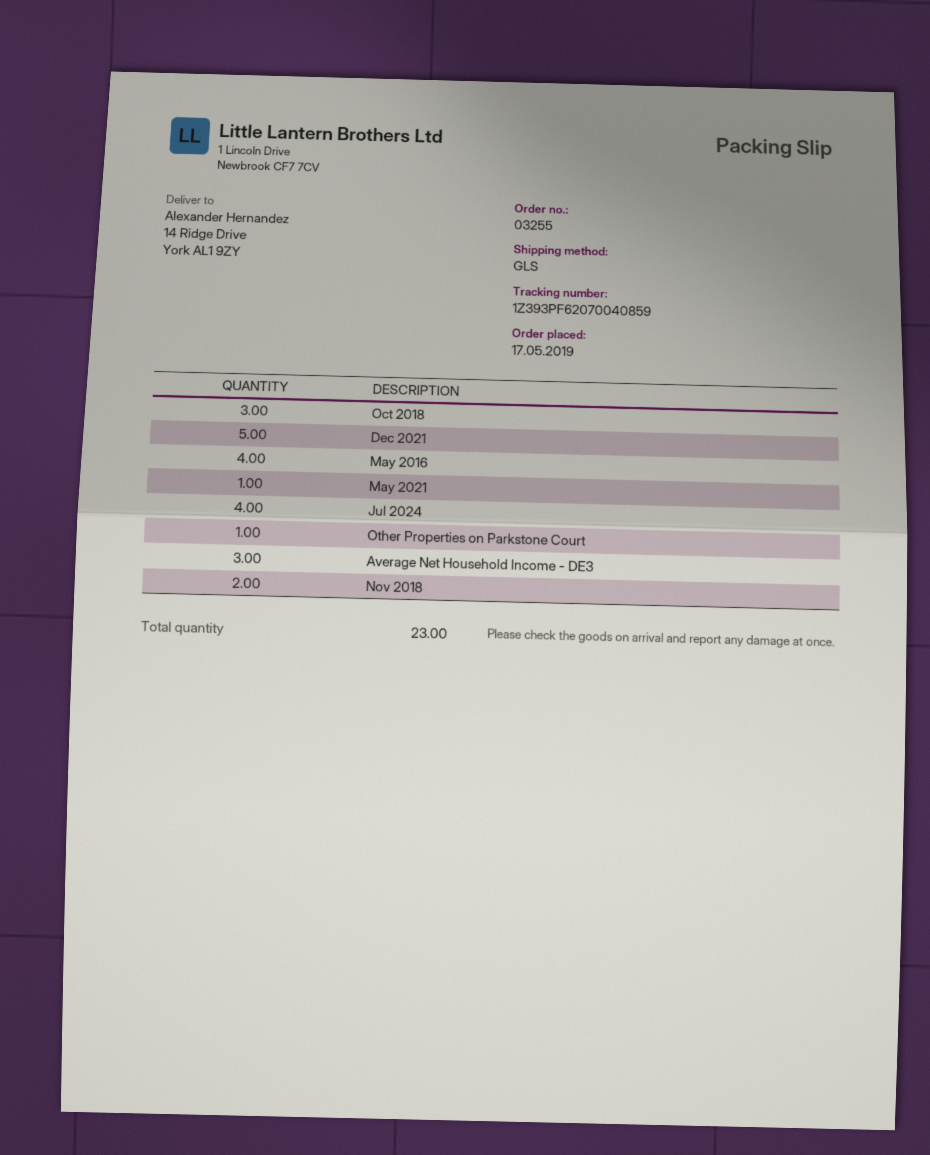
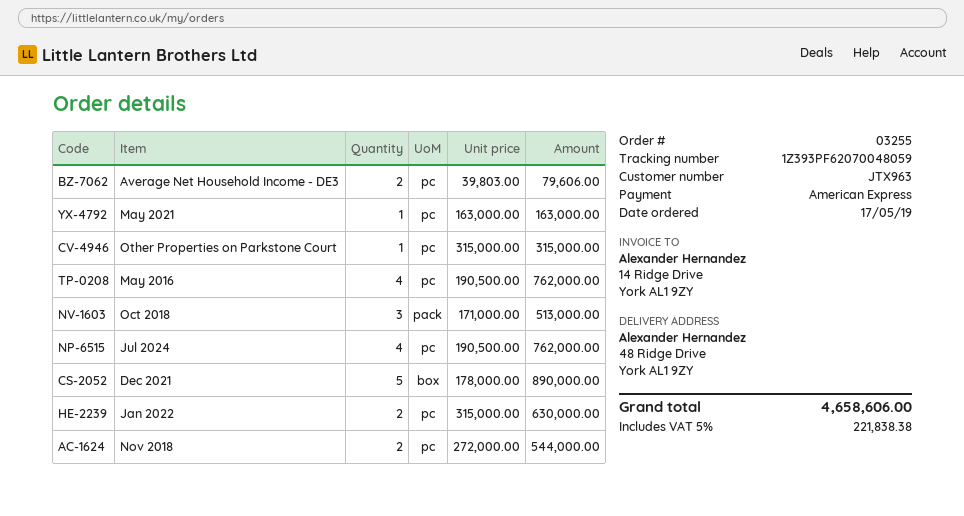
tracking number: 1Z393PF62070040859 -> 1Z393PF62070048059
ship to: 14 Ridge Drive, York AL1 9ZY -> 48 Ridge Drive, York AL1 9ZY
Average Net Household Income - DE3: 3 -> 2
Jan 2022: none -> 2

